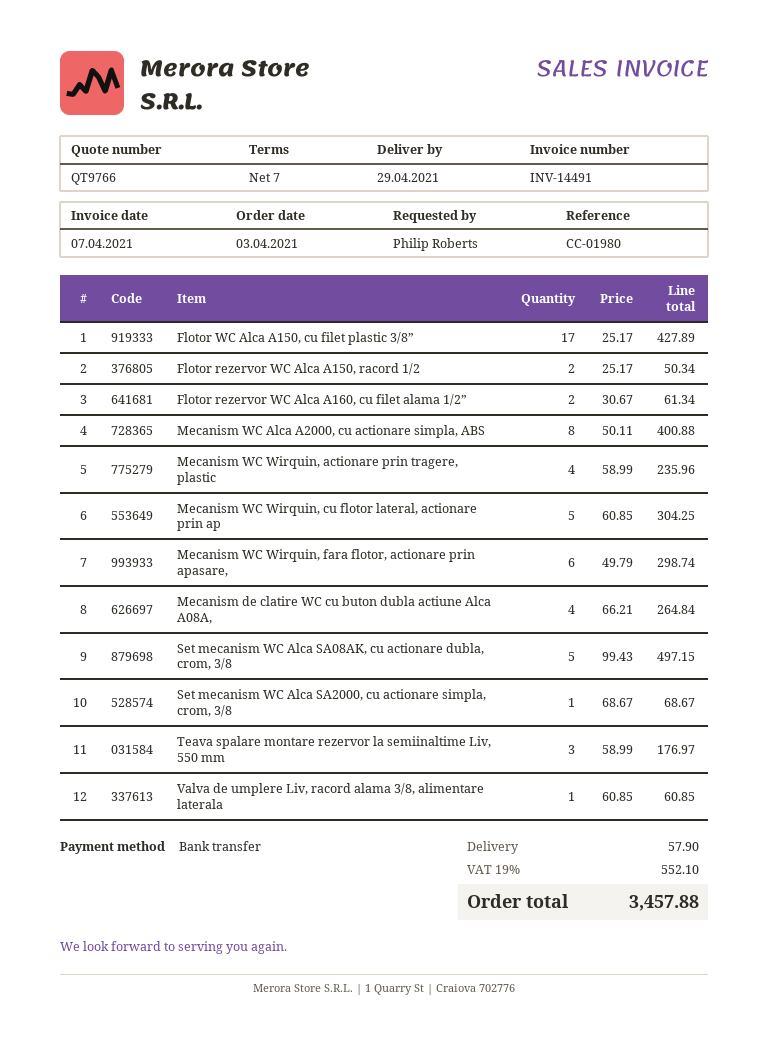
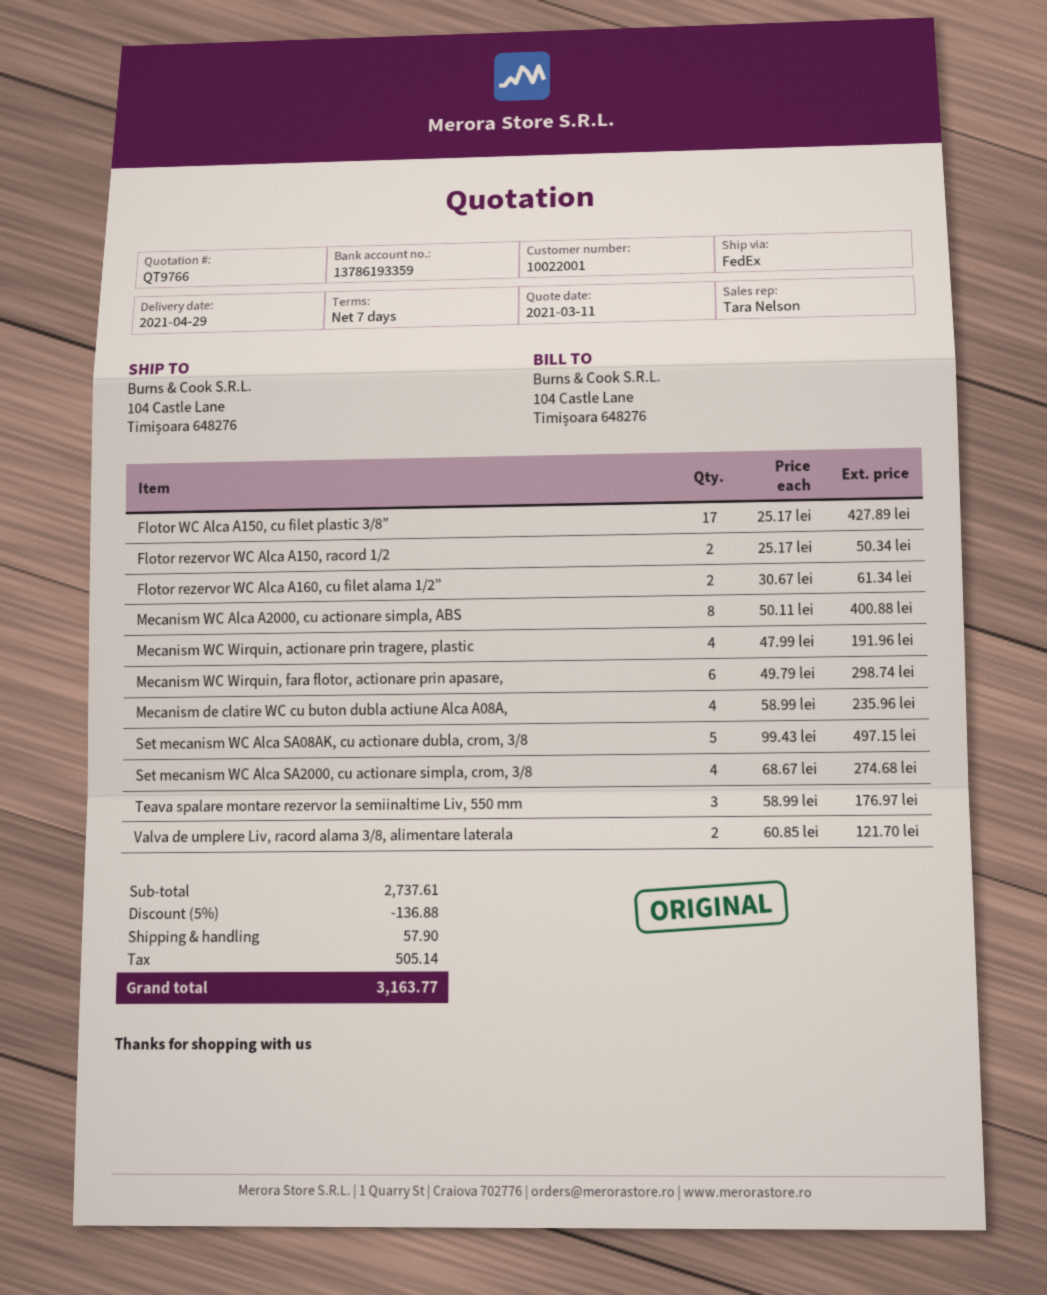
Mecanism WC Wirquin, actionare prin tragere, plastic: 4 x 58.99 = 235.96 -> 4 x 47.99 = 191.96
Mecanism WC Wirquin, cu flotor lateral, actionare prin ap: 5 x 60.85 = 304.25 -> none
Mecanism de clatire WC cu buton dubla actiune Alca A08A,: 4 x 66.21 = 264.84 -> 4 x 58.99 = 235.96
Set mecanism WC Alca SA2000, cu actionare simpla, crom, 3/8: 1 x 68.67 = 68.67 -> 4 x 68.67 = 274.68
Valva de umplere Liv, racord alama 3/8, alimentare laterala: 1 x 60.85 = 60.85 -> 2 x 60.85 = 121.70
discount: none -> 5% = 136.88
tax: 552.10 -> 505.14
total: 3457.88 -> 3163.77

